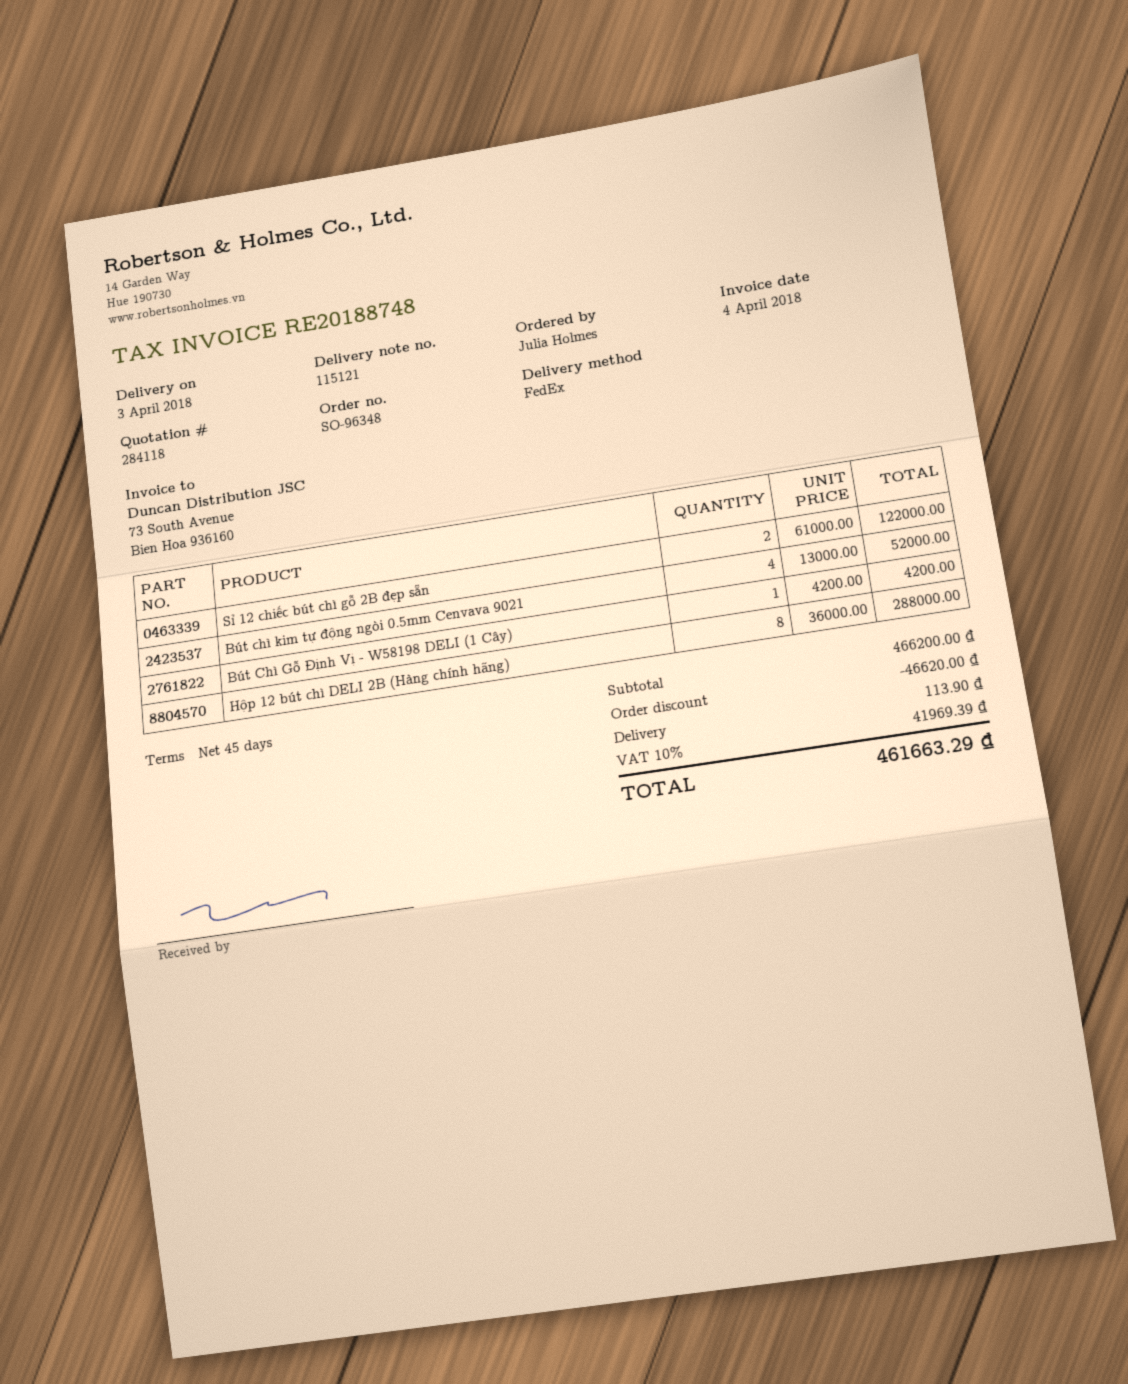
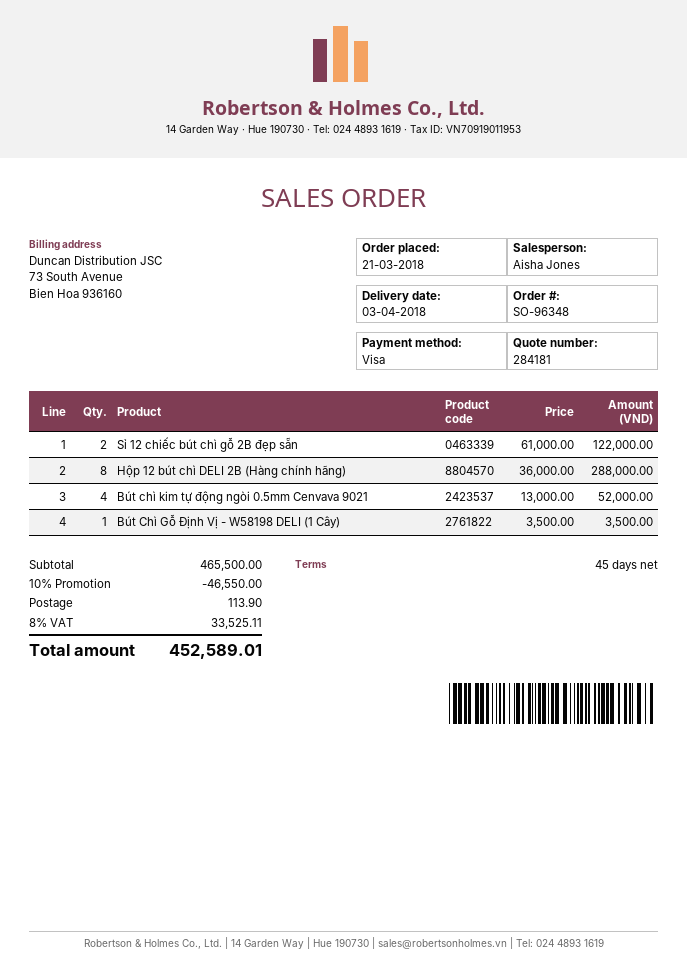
quote number: 284118 -> 284181
Bút Chì Gỗ Định Vị - W58198 DELI (1 Cây): 1 x 4200.00 = 4200.00 -> 1 x 3500.00 = 3500.00
subtotal: 466200.00 -> 465500.00
discount: 46620.00 -> 46550.00
tax: 10% = 41969.39 -> 8% = 33525.11
total: 461663.29 -> 452589.01

